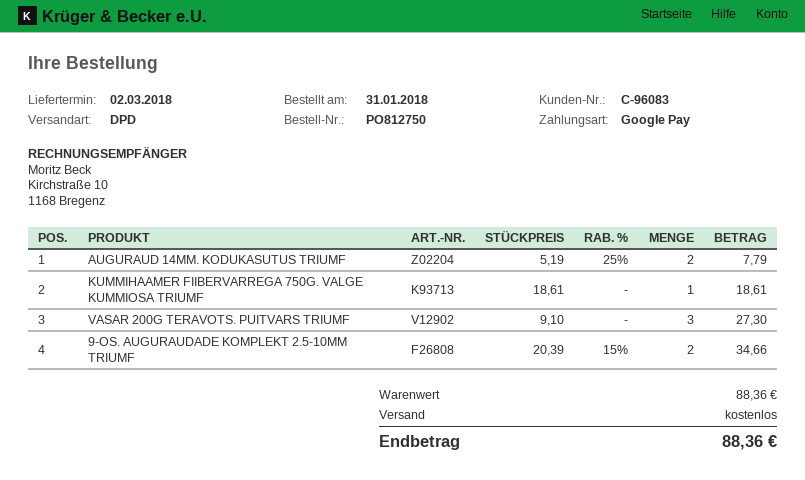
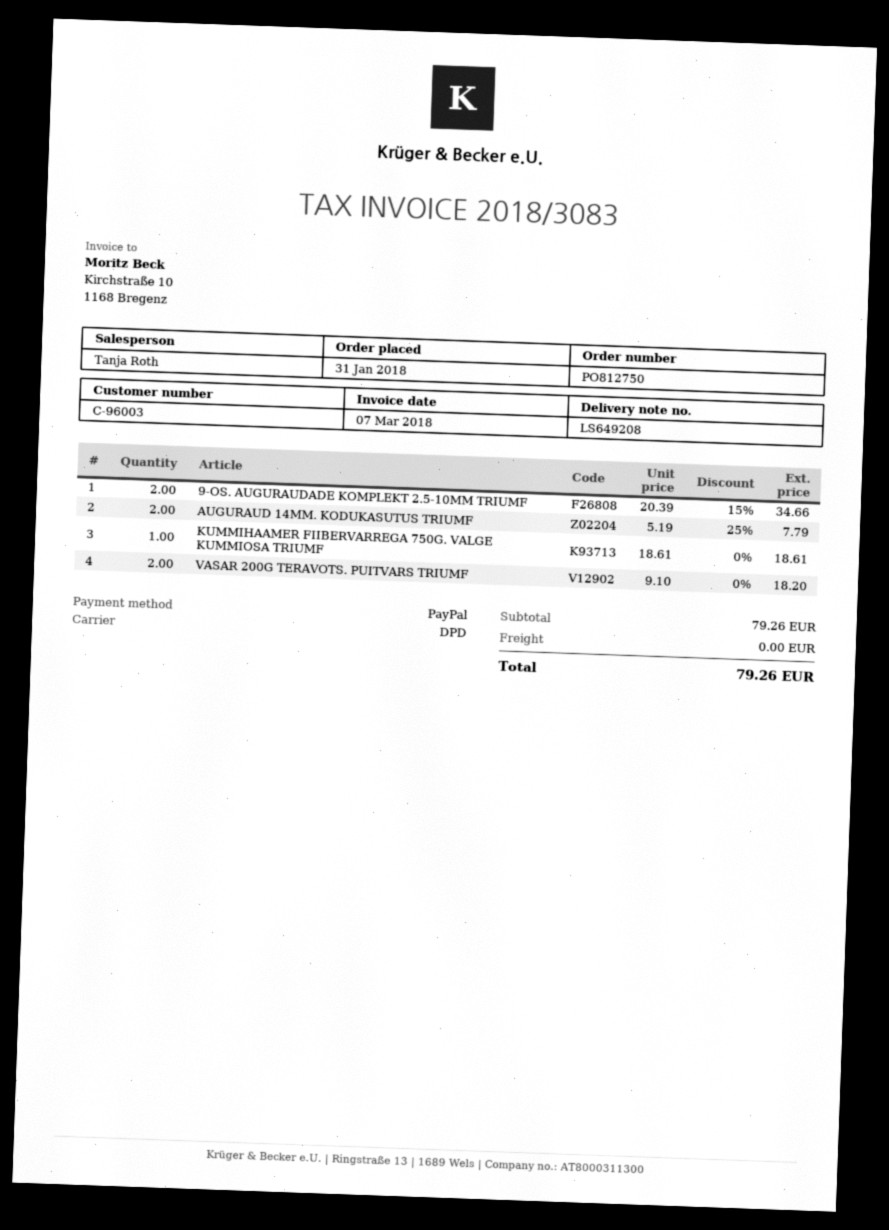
customer number: C-96083 -> C-96003
payment method: Google Pay -> PayPal
VASAR 200G TERAVOTS. PUITVARS TRIUMF: 3 x 9.10 = 27.30 -> 2 x 9.10 = 18.20
subtotal: 88.36 -> 79.26
total: 88.36 -> 79.26

